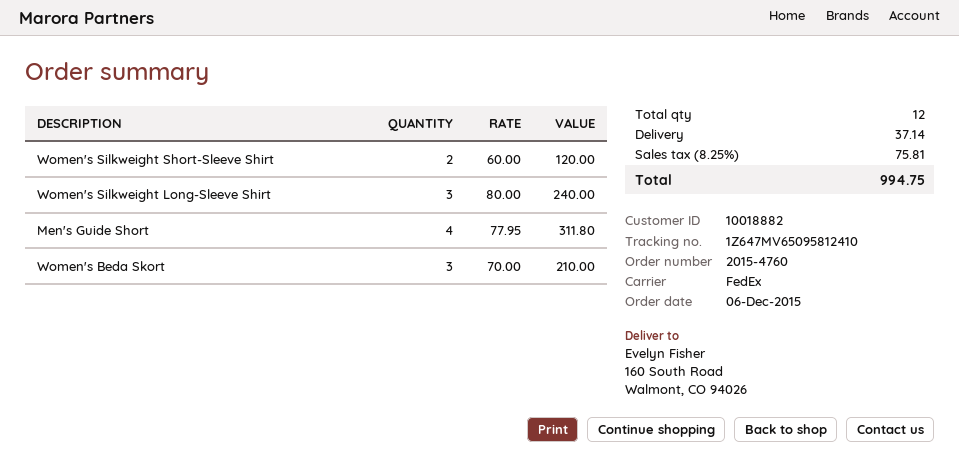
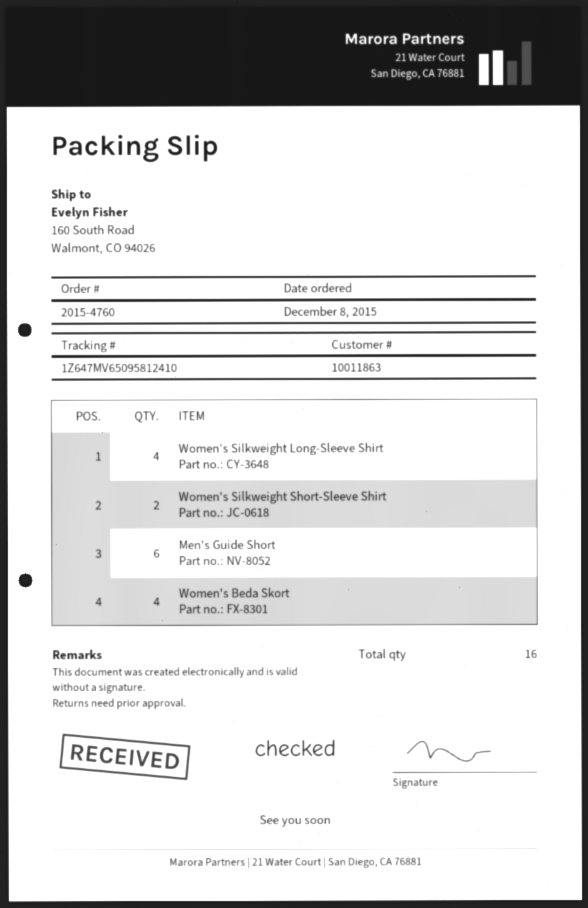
order date: 2015-12-06 -> 2015-12-08
customer number: 10018882 -> 10011863
Women's Silkweight Long-Sleeve Shirt: 3 -> 4
Men's Guide Short: 4 -> 6
Women's Beda Skort: 3 -> 4
total quantity: 12 -> 16

